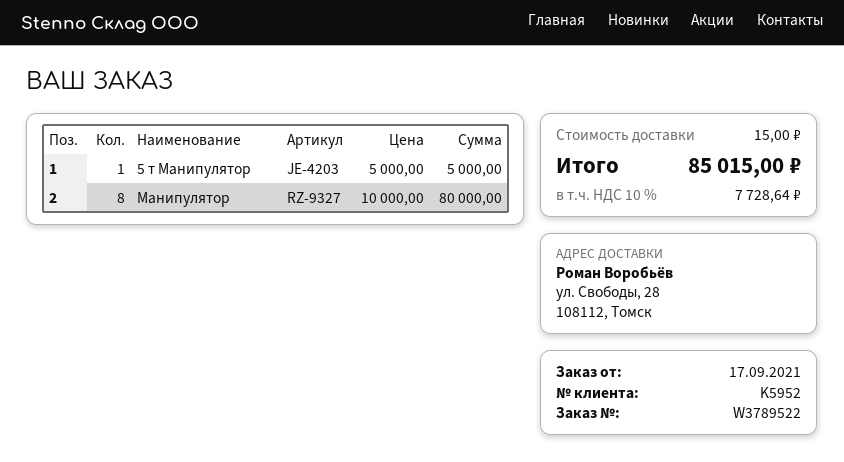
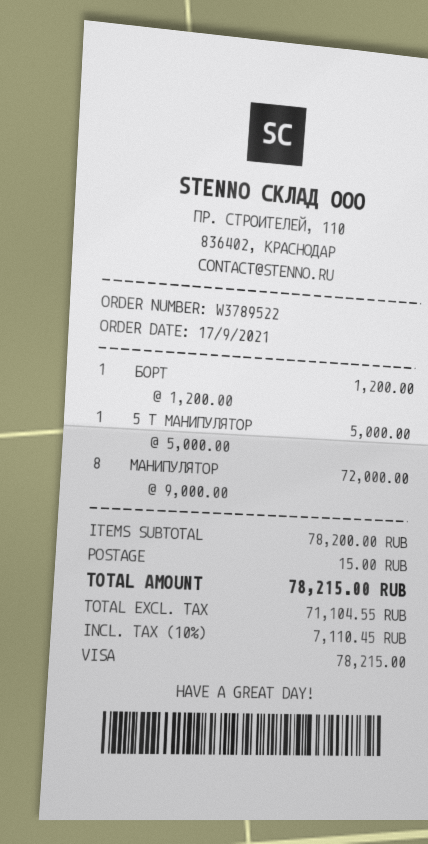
Манипулятор: 8 x 10000.00 = 80000.00 -> 8 x 9000.00 = 72000.00
БОРТ: none -> 1 x 1200.00 = 1200.00
tax: 10% = 7728.64 -> 10% = 7110.45
total: 85015.00 -> 78215.00

